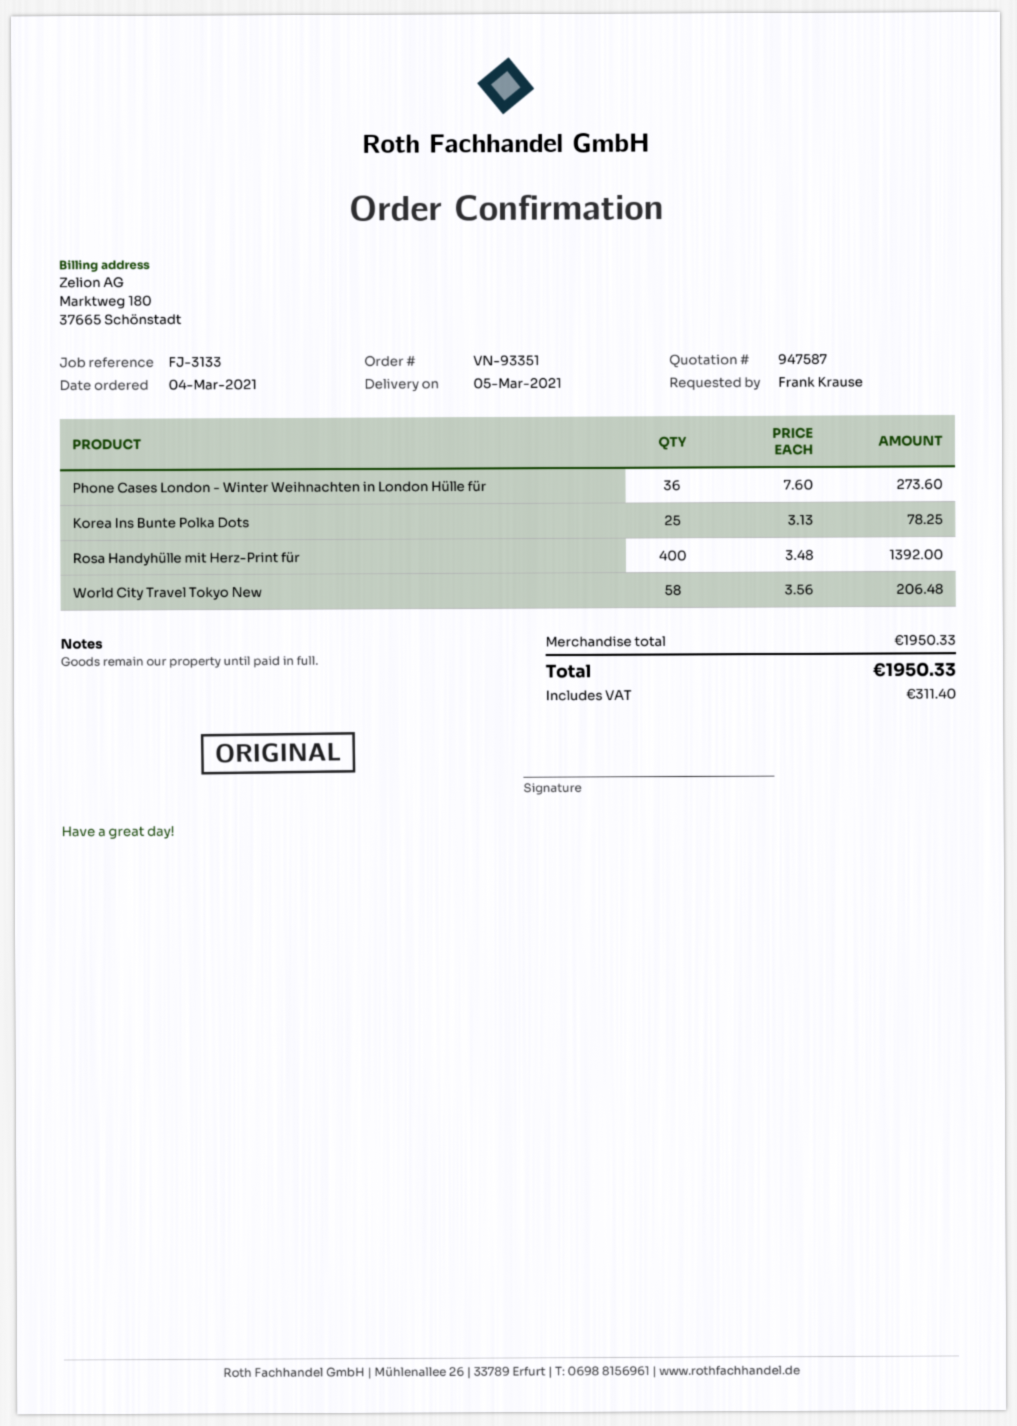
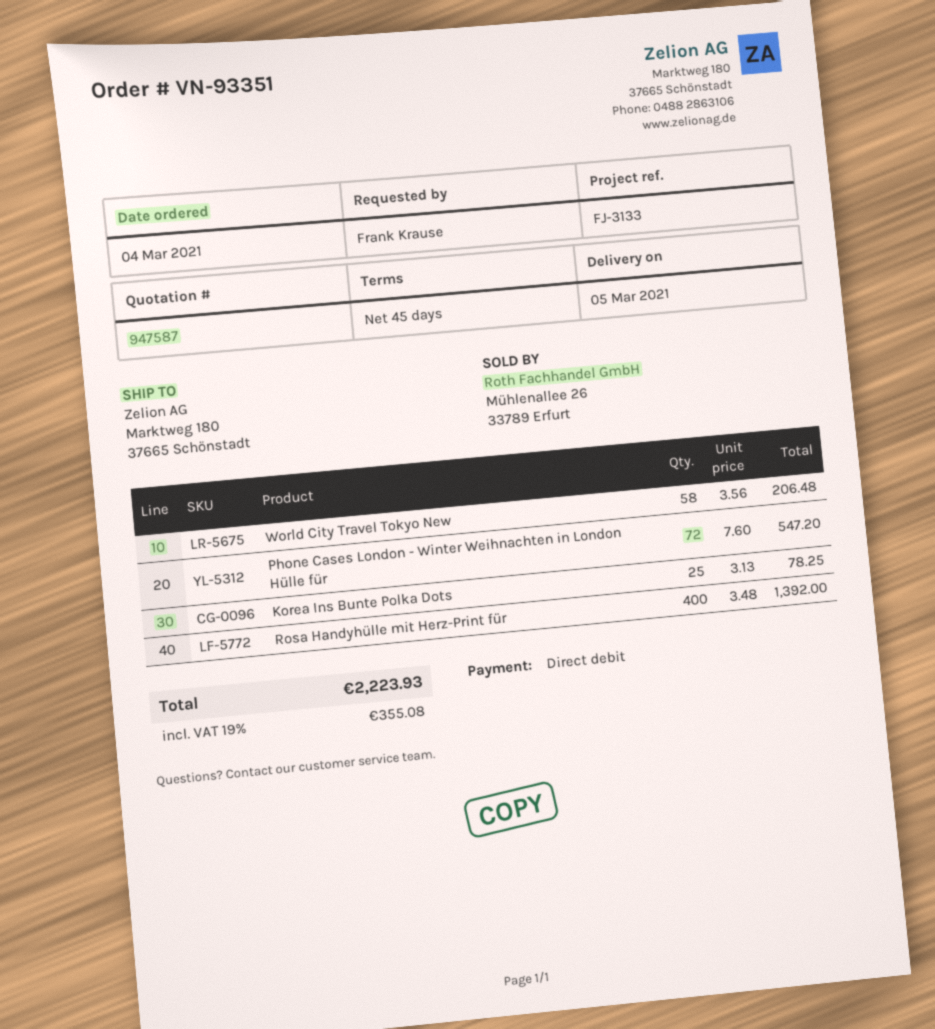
Phone Cases London - Winter Weihnachten in London Hülle für: 36 x 7.60 = 273.60 -> 72 x 7.60 = 547.20
tax: 311.40 -> 355.08
total: 1950.33 -> 2223.93

